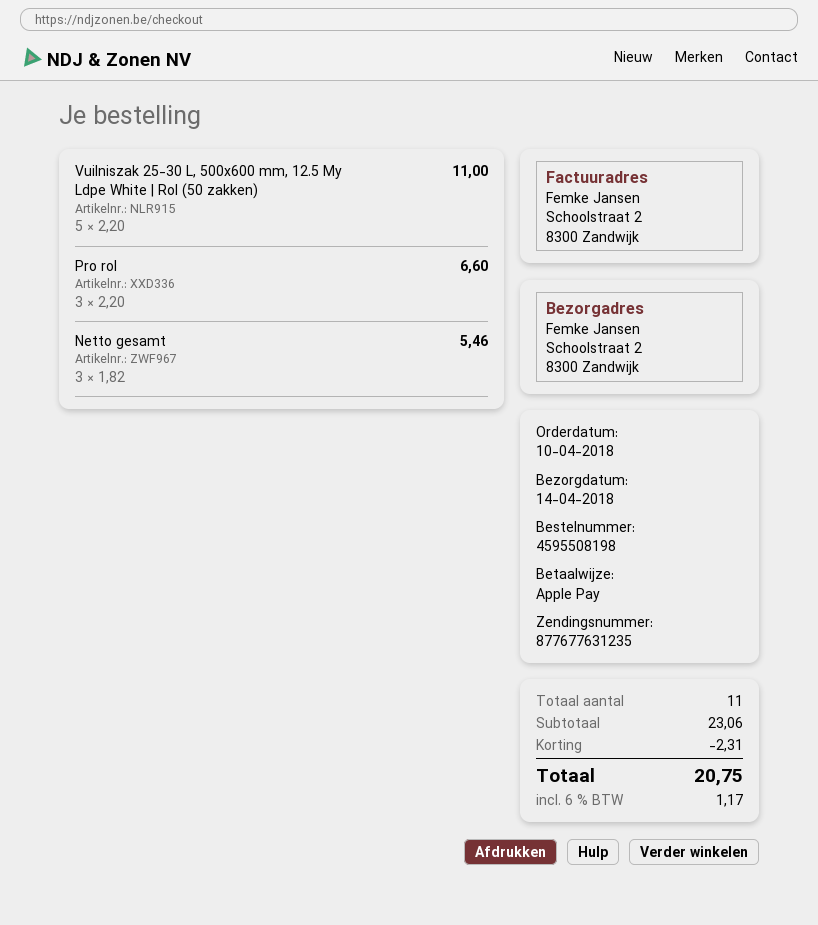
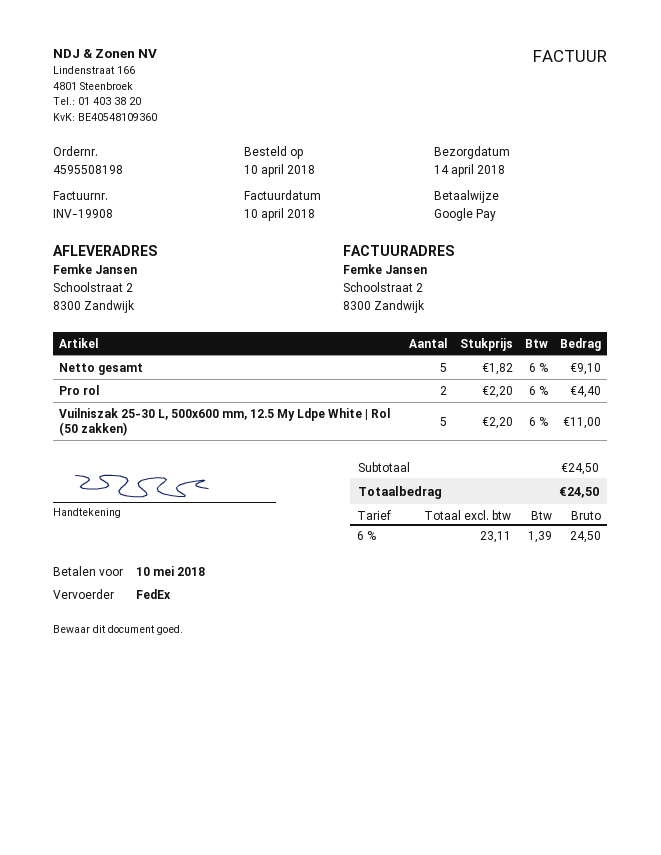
payment method: Apple Pay -> Google Pay
Pro rol: 3 x 2.20 = 6.60 -> 2 x 2.20 = 4.40
Netto gesamt: 3 x 1.82 = 5.46 -> 5 x 1.82 = 9.10
subtotal: 23.06 -> 24.50
discount: 2.31 -> none
tax: 6% = 1.17 -> 6% = 1.39
total: 20.75 -> 24.50

